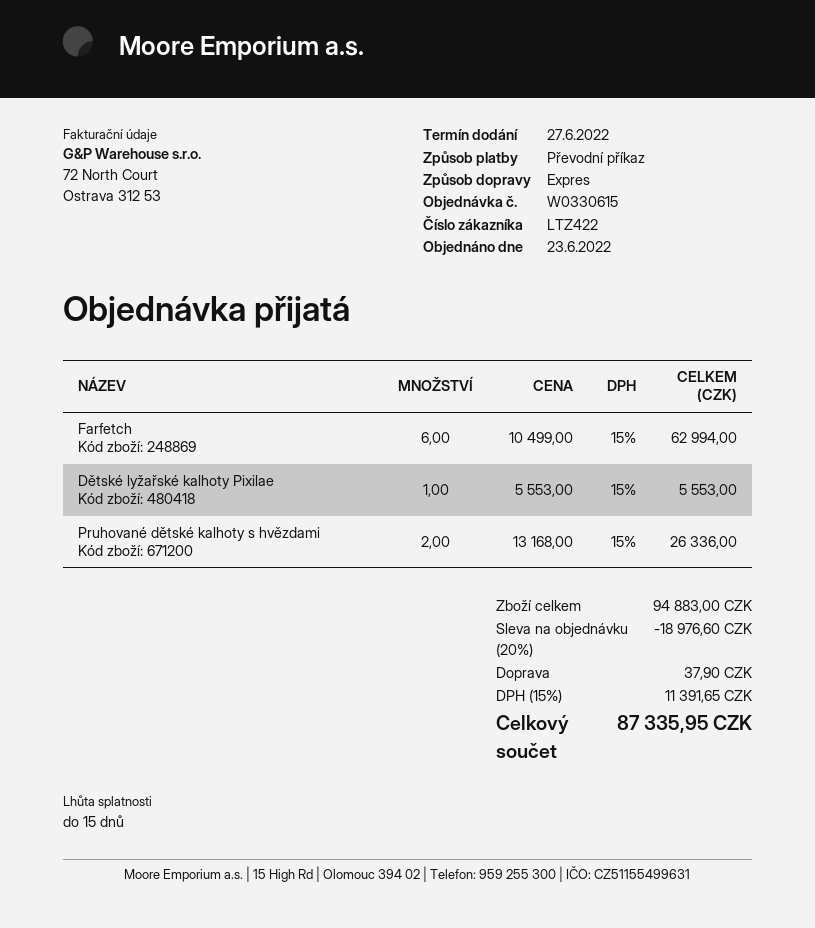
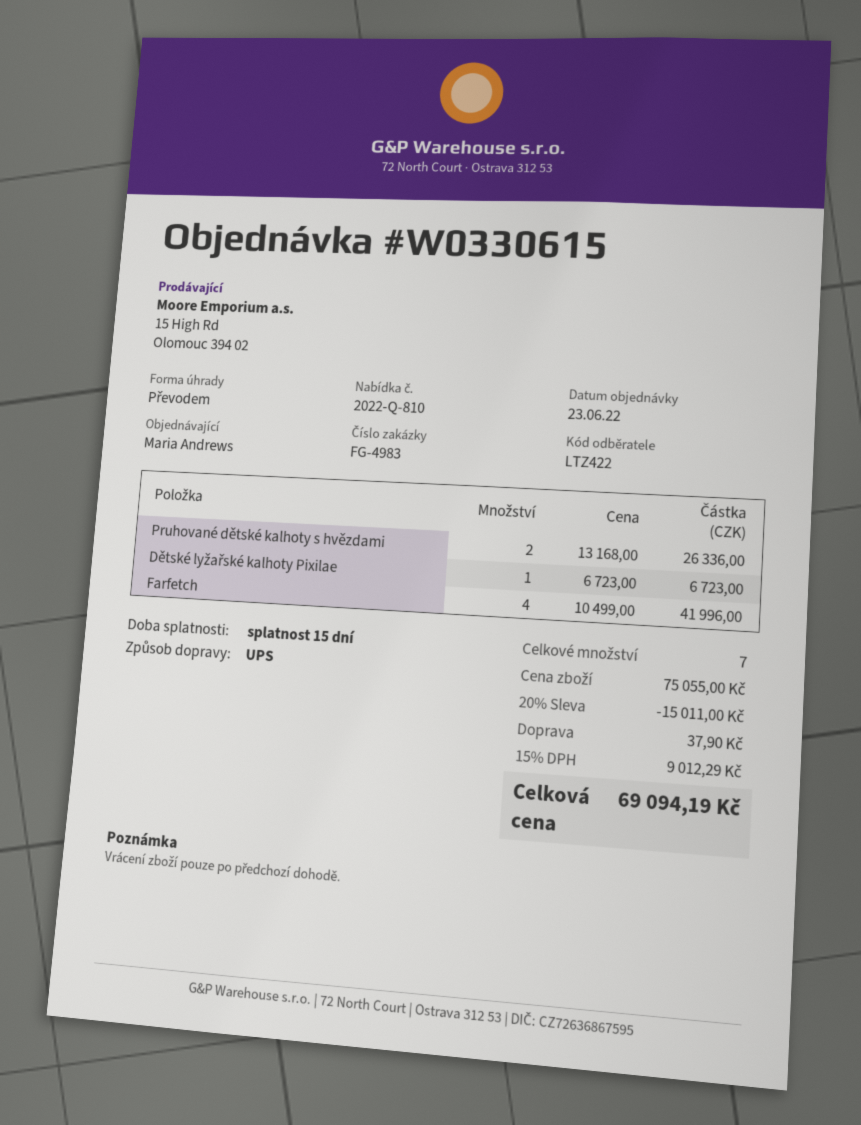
shipping method: express -> UPS
Farfetch: 6 x 10499.00 = 62994.00 -> 4 x 10499.00 = 41996.00
Dětské lyžařské kalhoty Pixilae: 1 x 5553.00 = 5553.00 -> 1 x 6723.00 = 6723.00
subtotal: 94883.00 -> 75055.00
discount: 20% = 18976.60 -> 20% = 15011.00
tax: 15% = 11391.65 -> 15% = 9012.29
total: 87335.95 -> 69094.19

